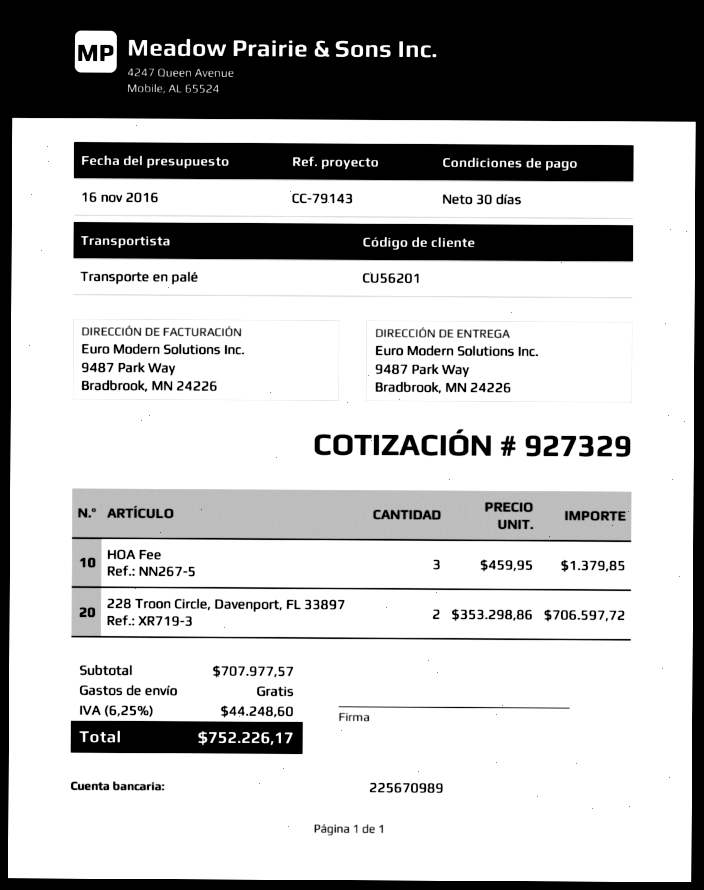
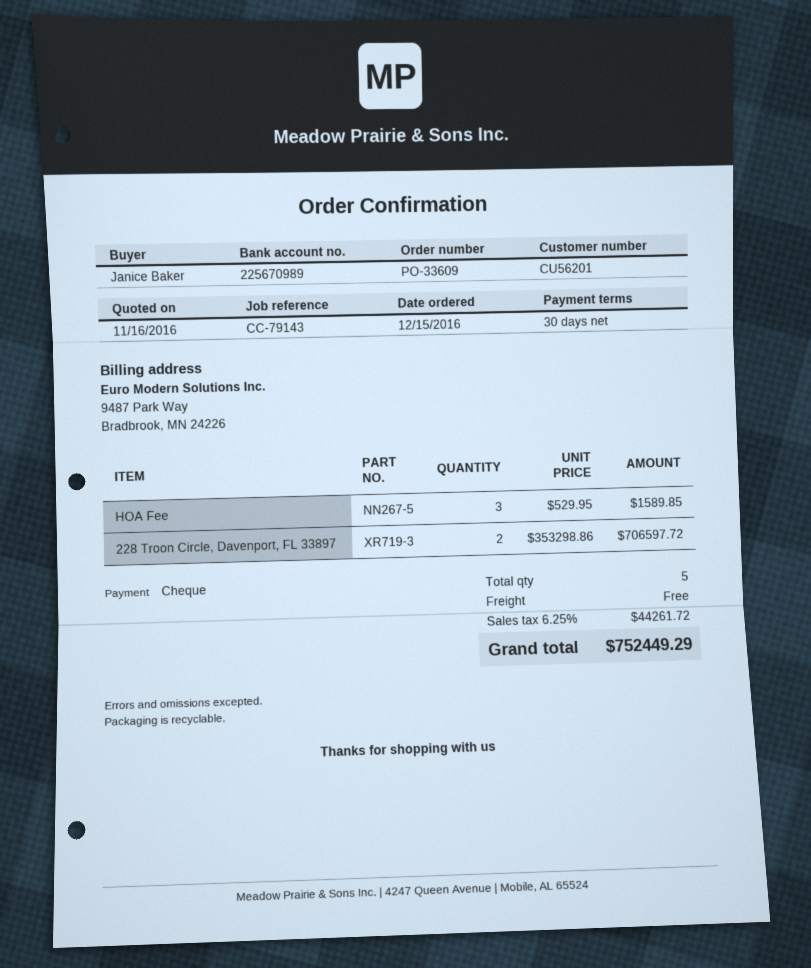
HOA Fee: 3 x 459.95 = 1379.85 -> 3 x 529.95 = 1589.85
tax: 6.25% = 44248.60 -> 6.25% = 44261.72
total: 752226.17 -> 752449.29

